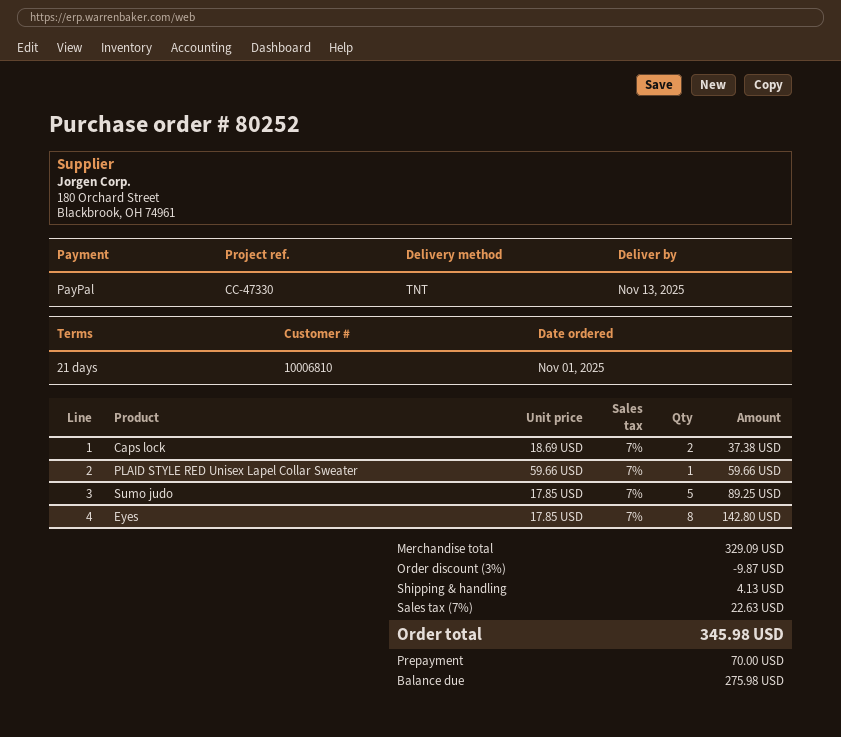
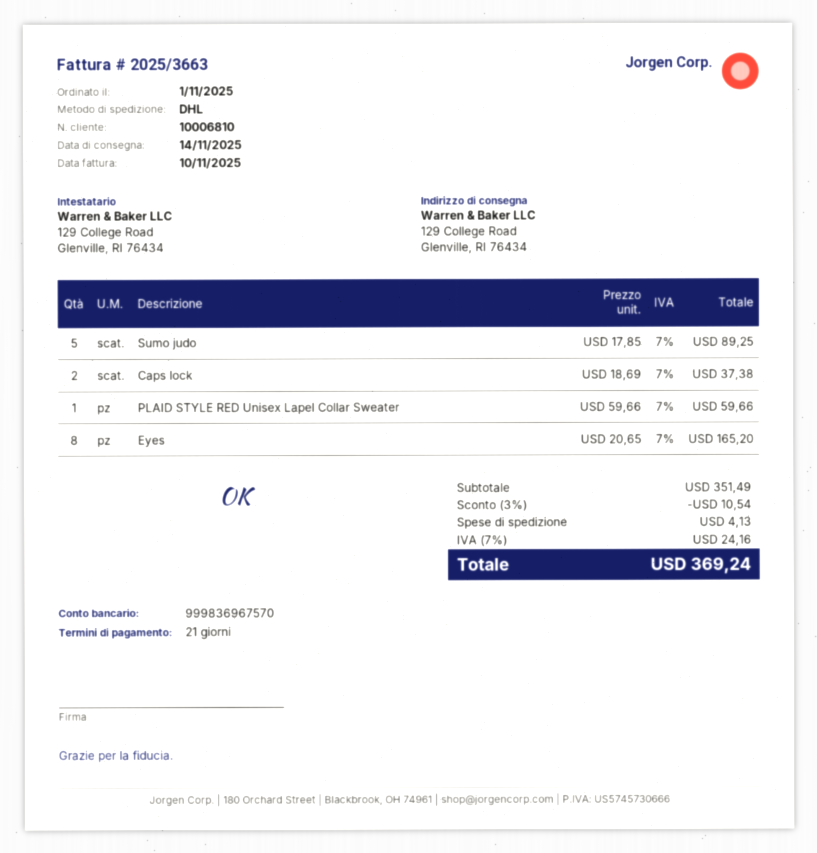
delivery date: 2025-11-13 -> 2025-11-14
shipping method: TNT -> DHL
Eyes: 8 x 17.85 = 142.80 -> 8 x 20.65 = 165.20
subtotal: 329.09 -> 351.49
discount: 3% = 9.87 -> 3% = 10.54
tax: 7% = 22.63 -> 7% = 24.16
total: 345.98 -> 369.24

